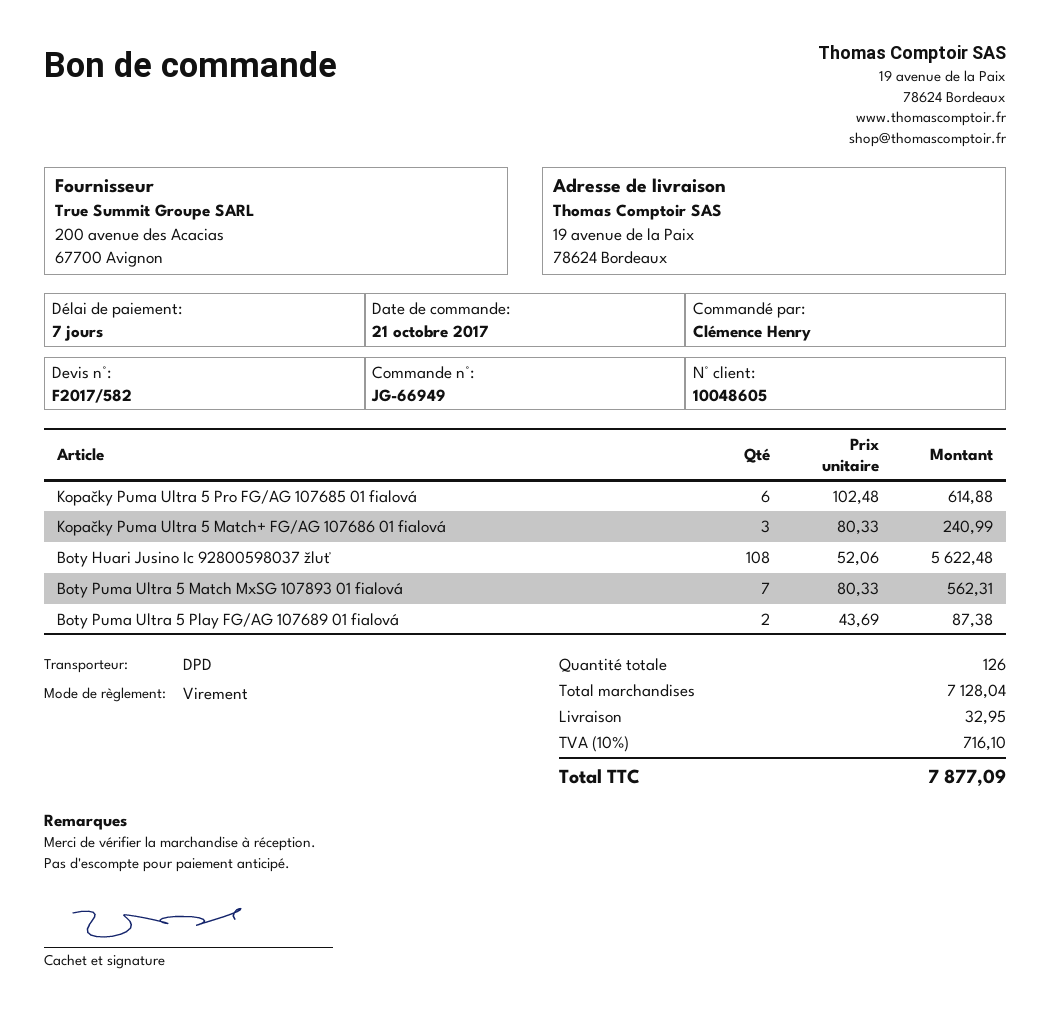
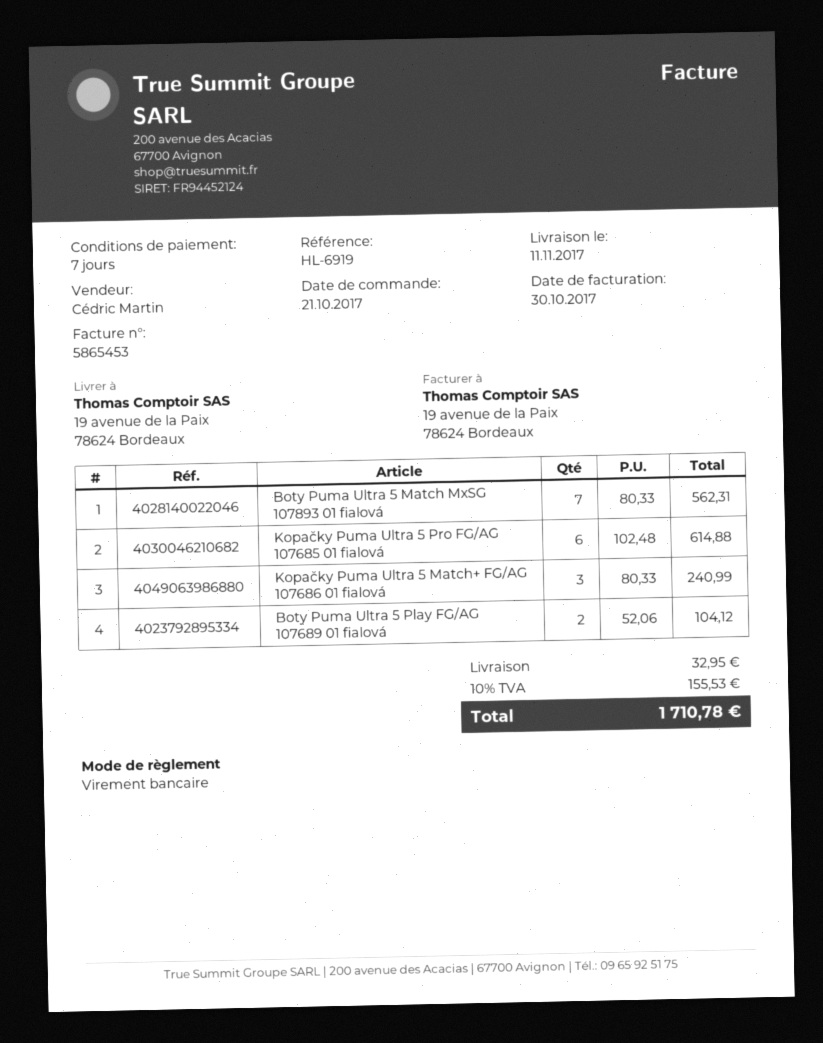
Boty Huari Jusino Ic 92800598037 žluť: 108 x 52.06 = 5622.48 -> none
Boty Puma Ultra 5 Play FG/AG 107689 01 fialová: 2 x 43.69 = 87.38 -> 2 x 52.06 = 104.12
tax: 10% = 716.10 -> 10% = 155.53
total: 7877.09 -> 1710.78

